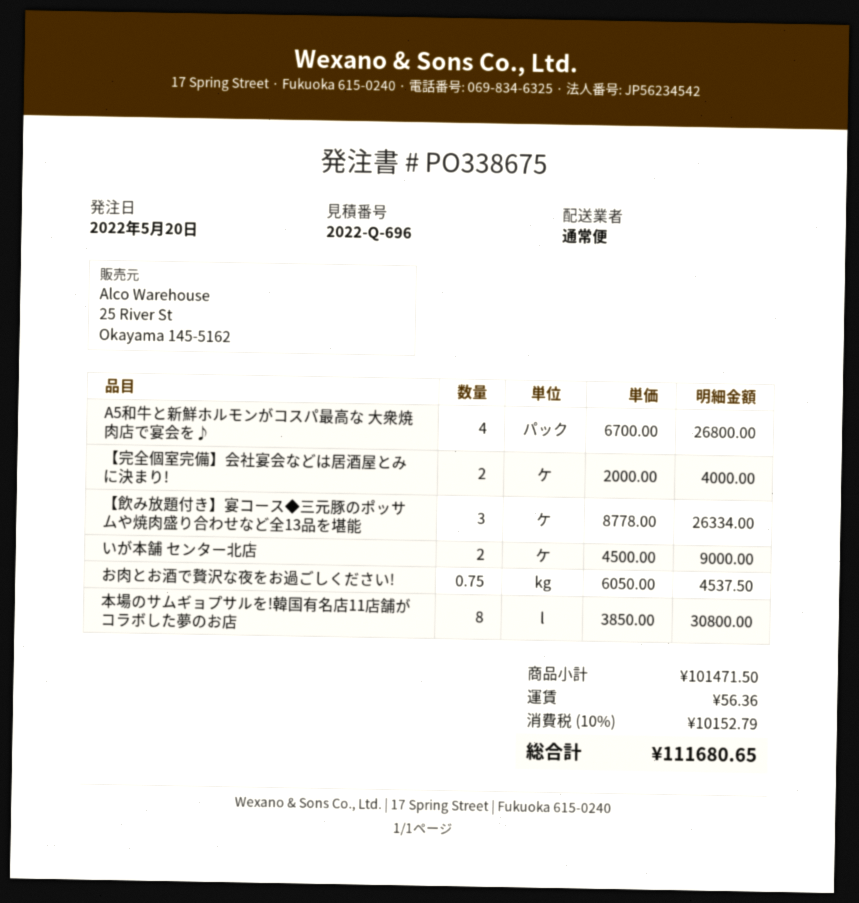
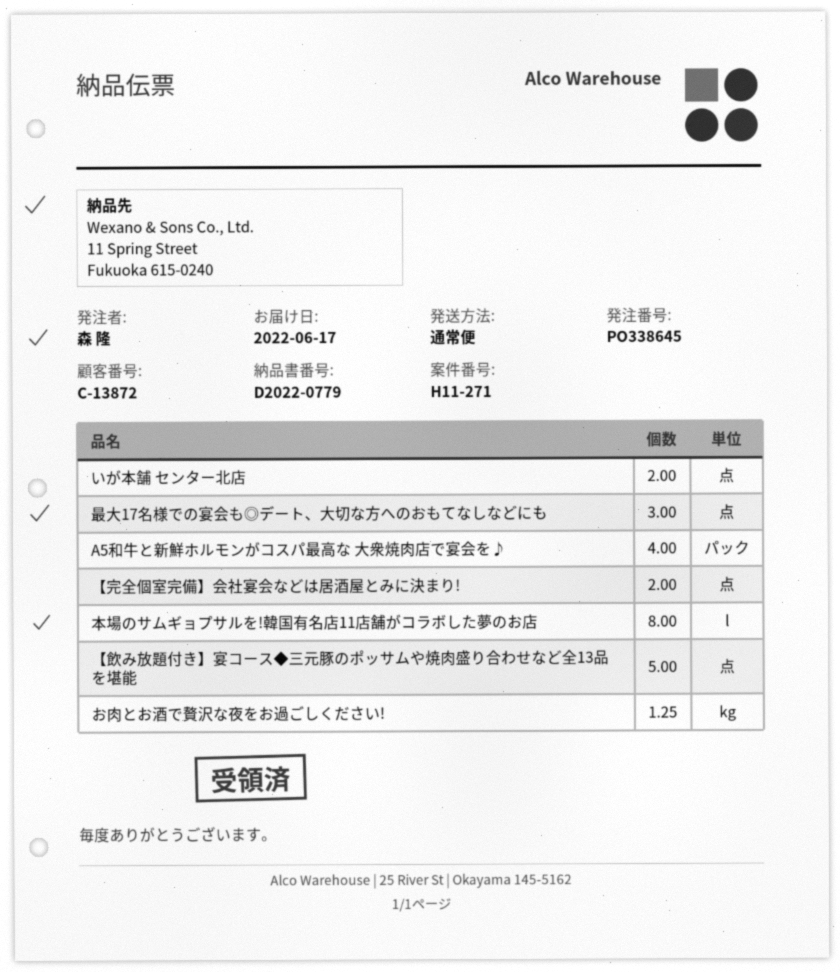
order number: PO338675 -> PO338645
【飲み放題付き】宴コース◆三元豚のポッサムや焼肉盛り合わせなど全13品を堪能: 3 -> 5
お肉とお酒で贅沢な夜をお過ごしください!: 0.75 -> 1.25
最大17名様での宴会も◎デート、大切な方へのおもてなしなどにも: none -> 3

